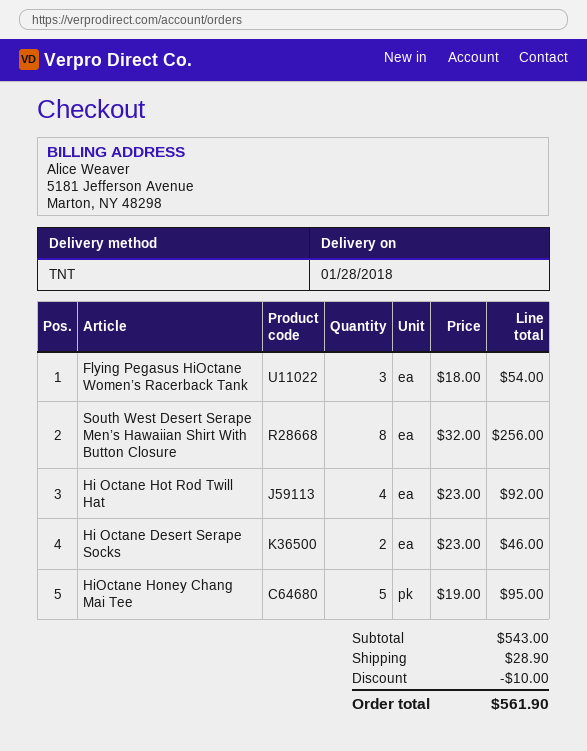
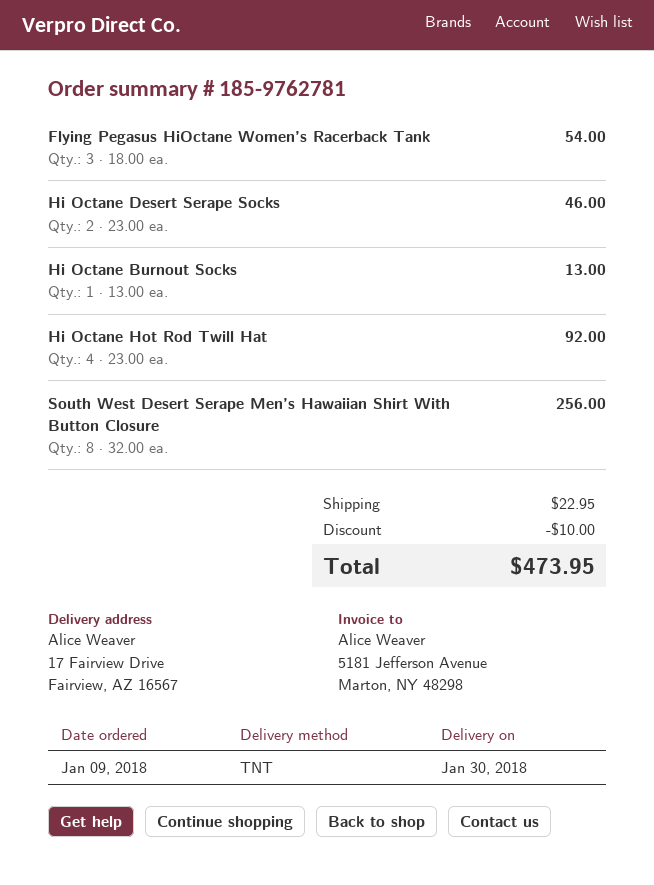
delivery date: 2018-01-28 -> 2018-01-30
HiOctane Honey Chang Mai Tee: 5 x 19.00 = 95.00 -> none
Hi Octane Burnout Socks: none -> 1 x 13.00 = 13.00
shipping: 28.90 -> 22.95
total: 561.90 -> 473.95

